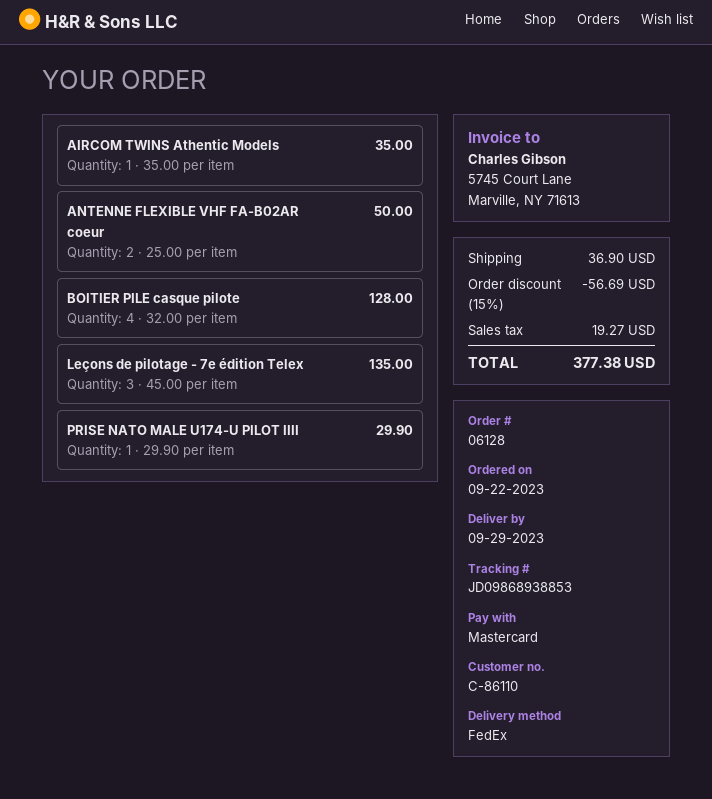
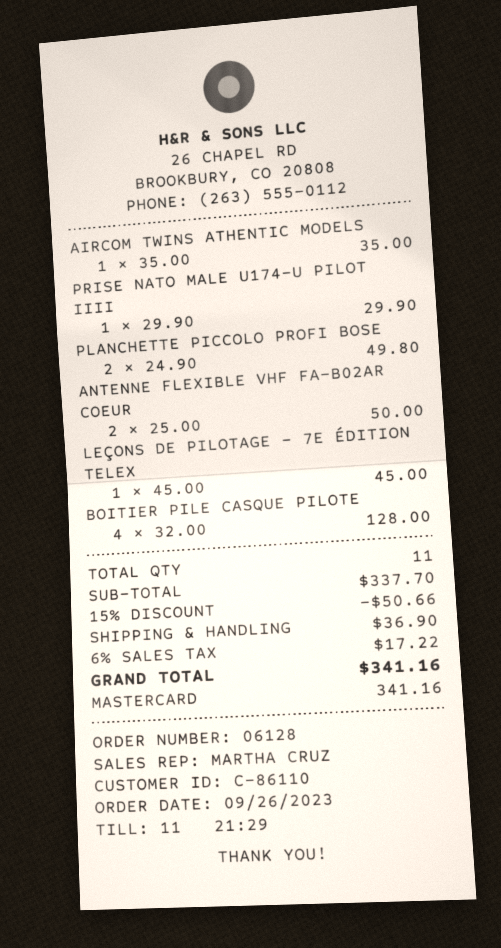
order date: 2023-09-22 -> 2023-09-26
Leçons de pilotage - 7e édition Telex: 3 x 45.00 = 135.00 -> 1 x 45.00 = 45.00
PLANCHETTE PICCOLO PROFI BOSE: none -> 2 x 24.90 = 49.80
discount: 15% = 56.69 -> 15% = 50.66
tax: 19.27 -> 17.22
total: 377.38 -> 341.16

